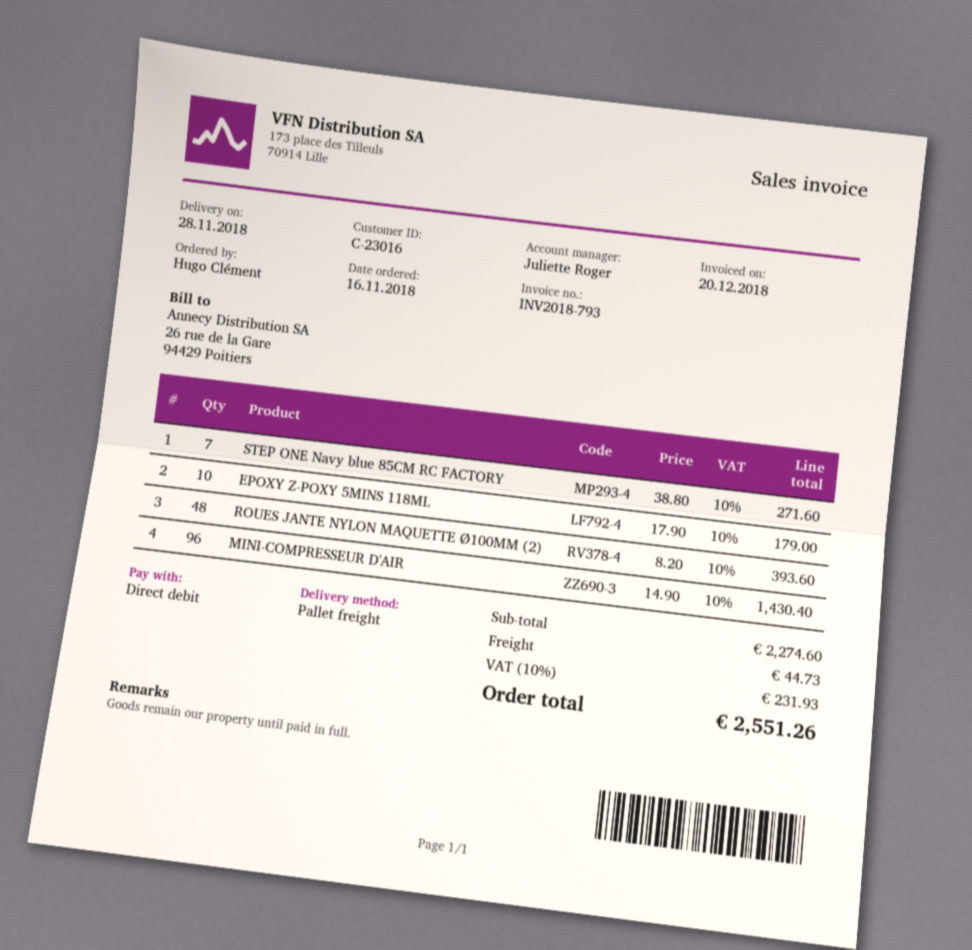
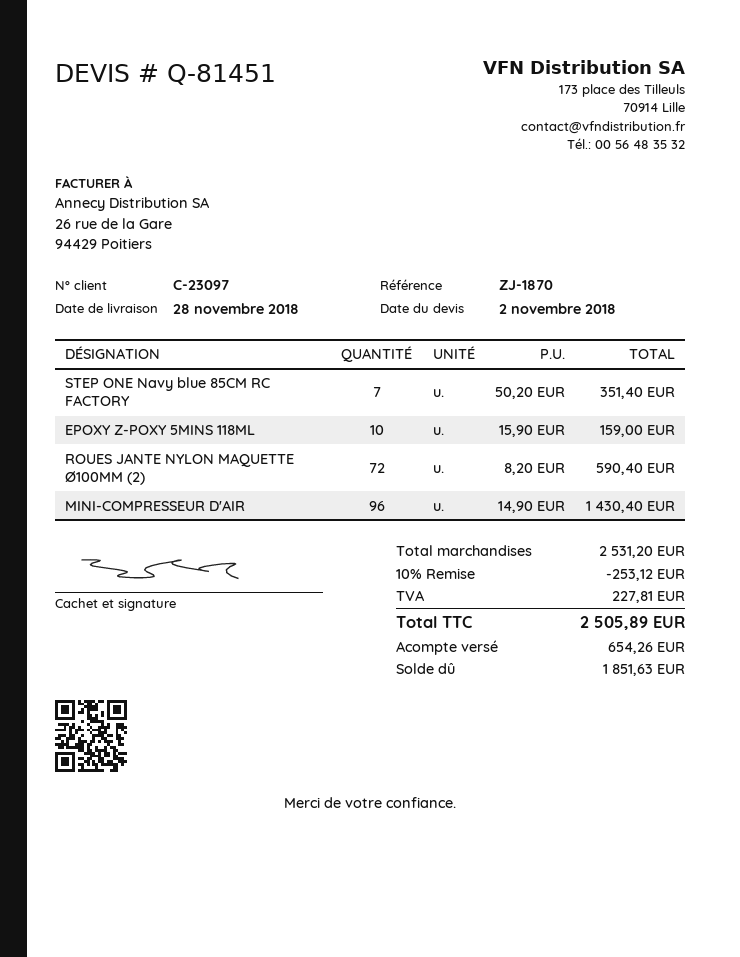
customer number: C-23016 -> C-23097
STEP ONE Navy blue 85CM RC FACTORY: 7 x 38.80 = 271.60 -> 7 x 50.20 = 351.40
EPOXY Z-POXY 5MINS 118ML: 10 x 17.90 = 179.00 -> 10 x 15.90 = 159.00
ROUES JANTE NYLON MAQUETTE Ø100MM (2): 48 x 8.20 = 393.60 -> 72 x 8.20 = 590.40
subtotal: 2274.60 -> 2531.20
discount: none -> 10% = 253.12
shipping: 44.73 -> none
tax: 231.93 -> 227.81
total: 2551.26 -> 2505.89

